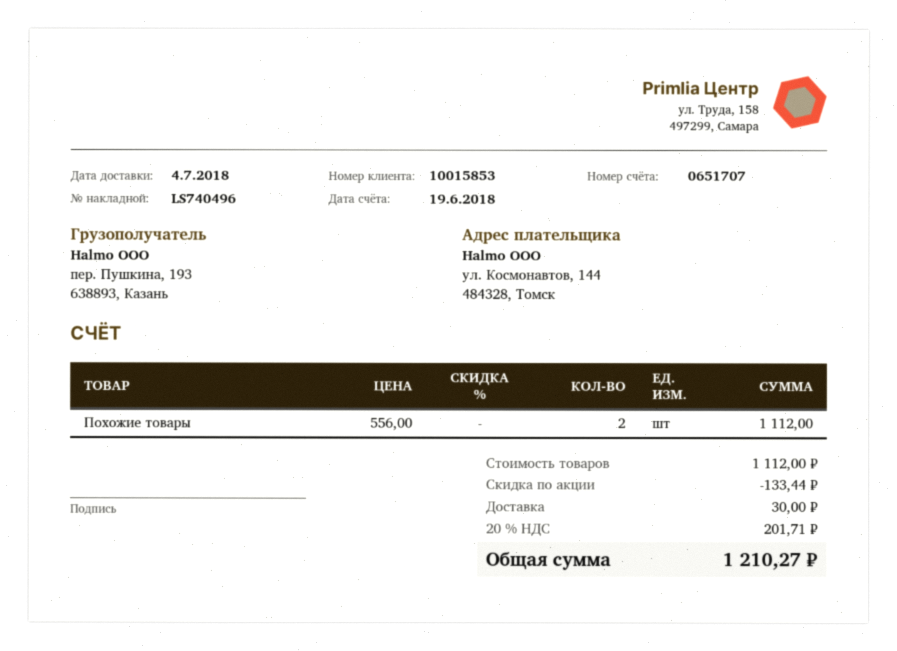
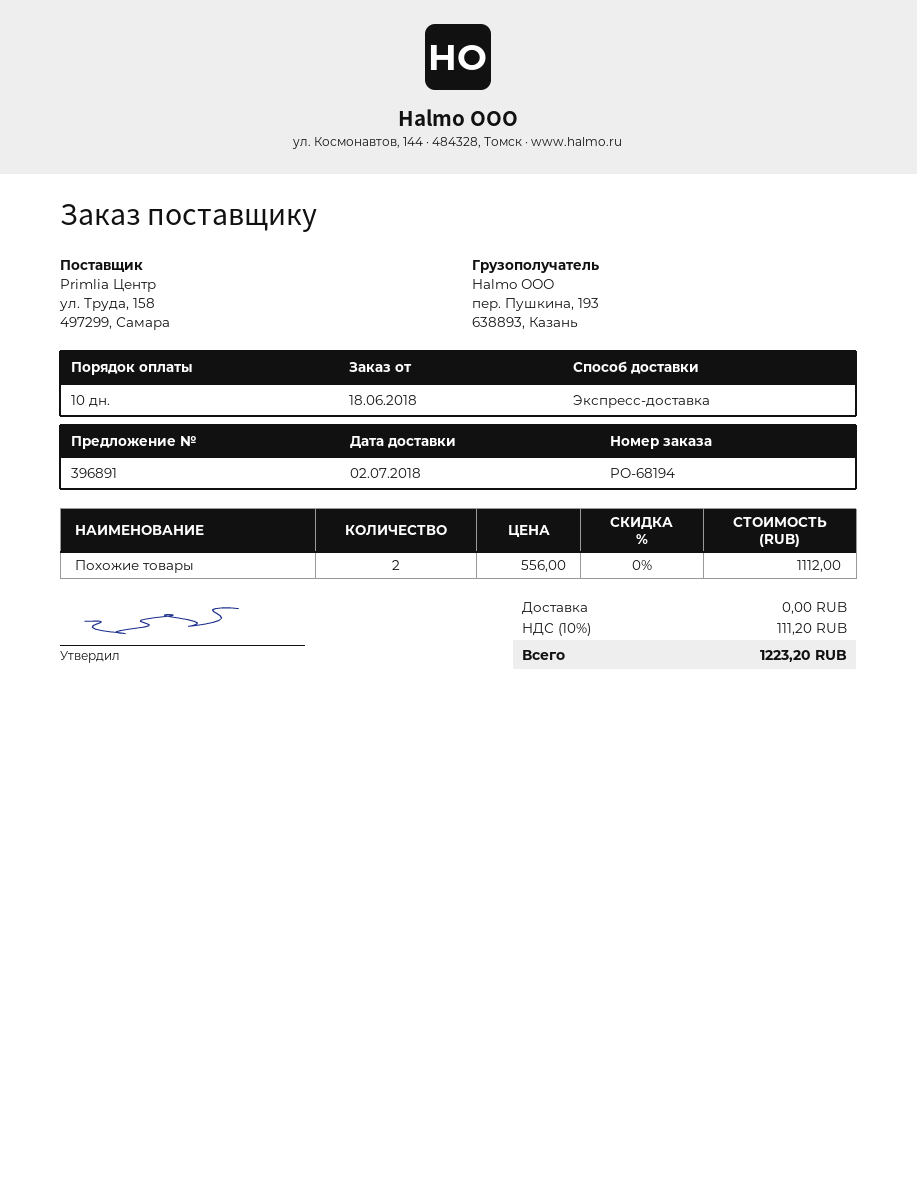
delivery date: 2018-07-04 -> 2018-07-02
discount: 133.44 -> none
shipping: 30.00 -> 0.00
tax: 20% = 201.71 -> 10% = 111.20
total: 1210.27 -> 1223.20

